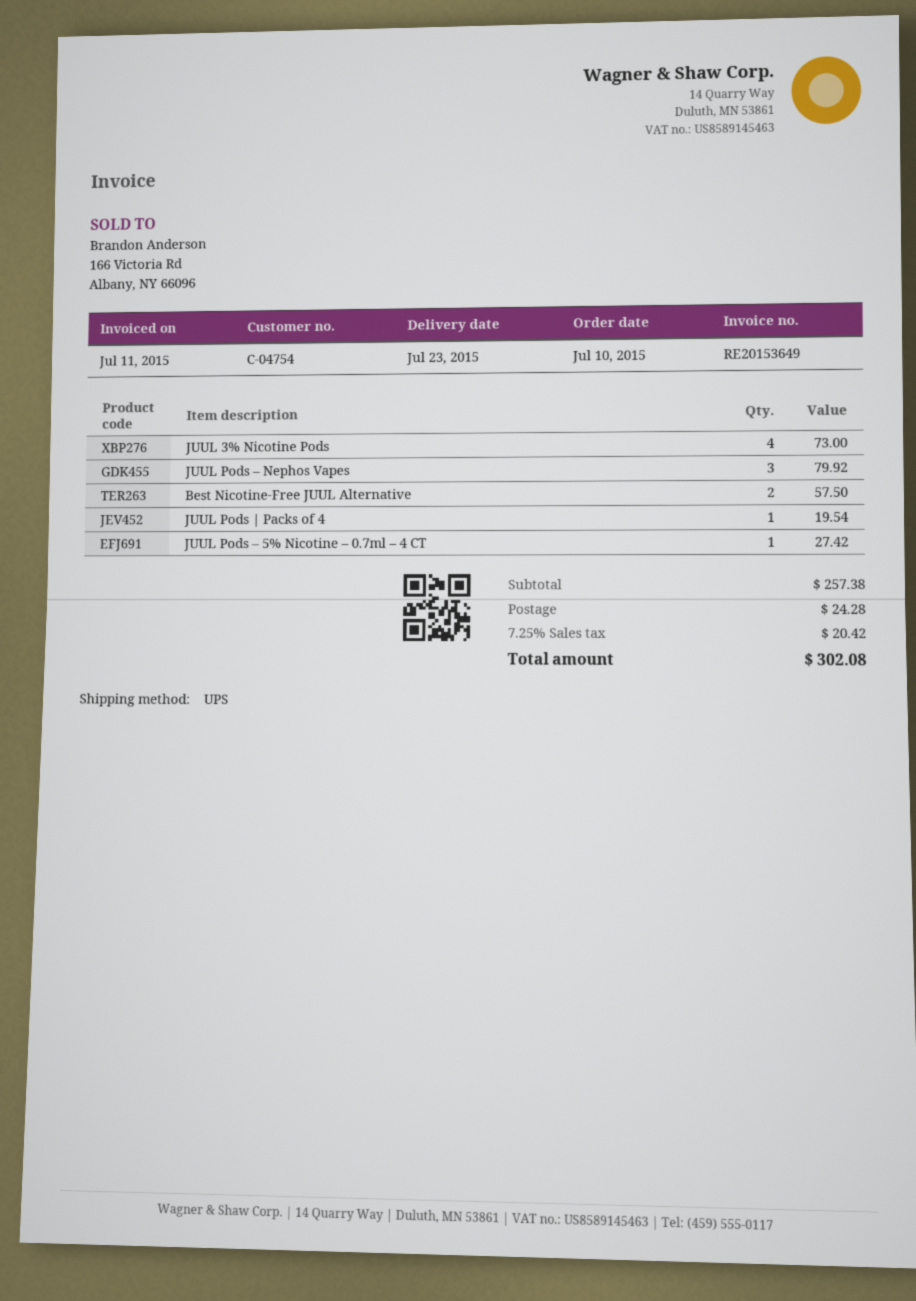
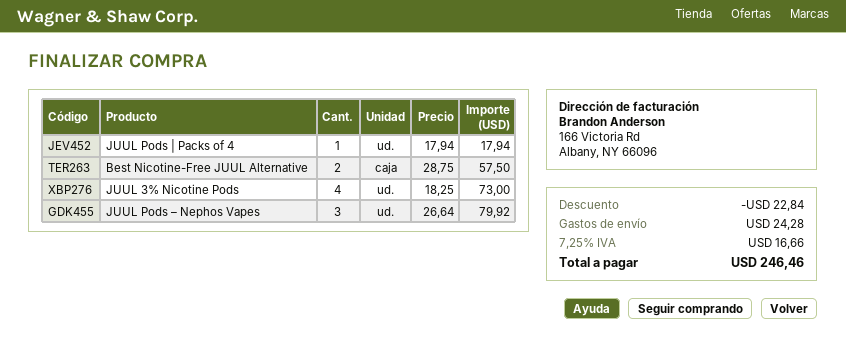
JUUL Pods | Packs of 4: 1 for 19.54 -> 1 for 17.94
JUUL Pods – 5% Nicotine – 0.7ml – 4 CT: 1 for 27.42 -> none
discount: none -> 22.84
tax: 7.25% = 20.42 -> 7.25% = 16.66
total: 302.08 -> 246.46

